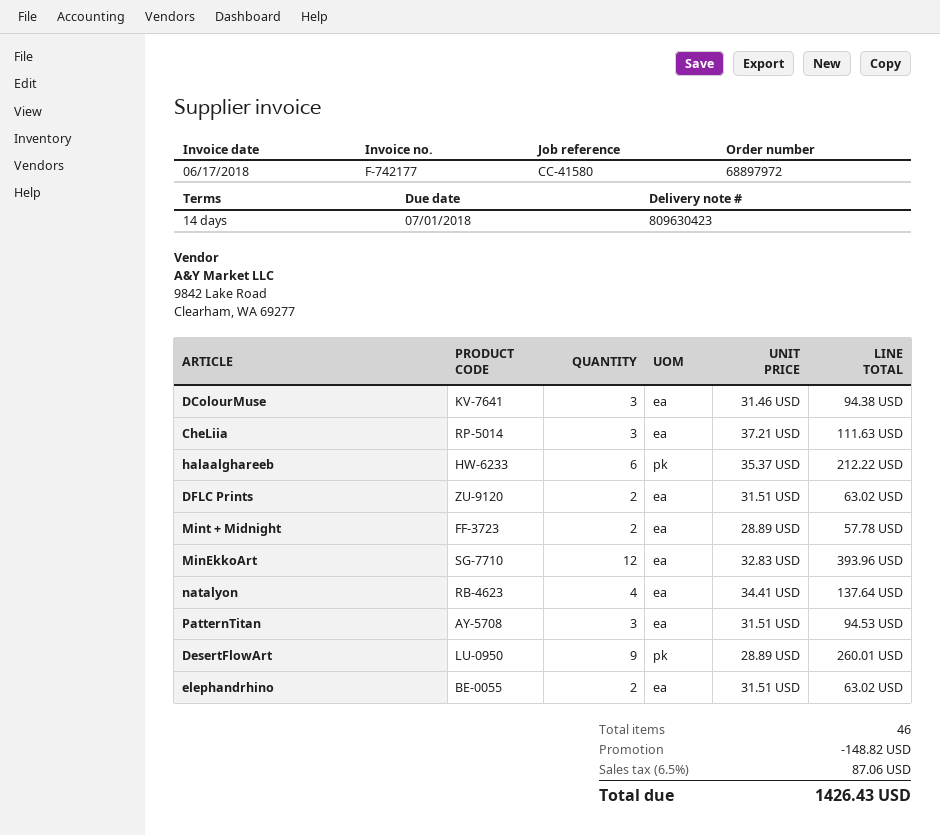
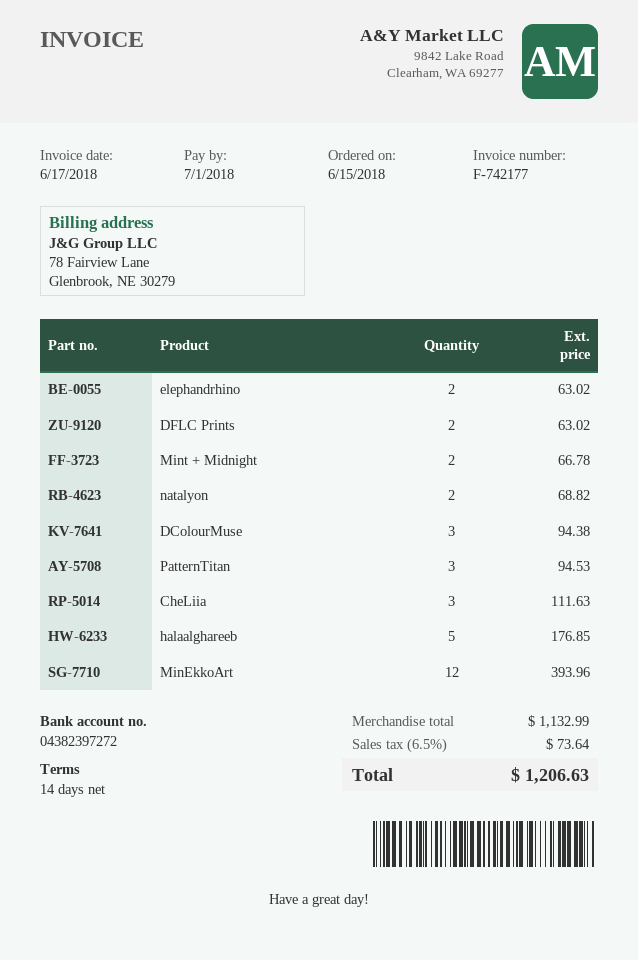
halaalghareeb: 6 for 212.22 -> 5 for 176.85
Mint + Midnight: 2 for 57.78 -> 2 for 66.78
natalyon: 4 for 137.64 -> 2 for 68.82
DesertFlowArt: 9 for 260.01 -> none
discount: 148.82 -> none
tax: 6.5% = 87.06 -> 6.5% = 73.64
total: 1426.43 -> 1206.63

